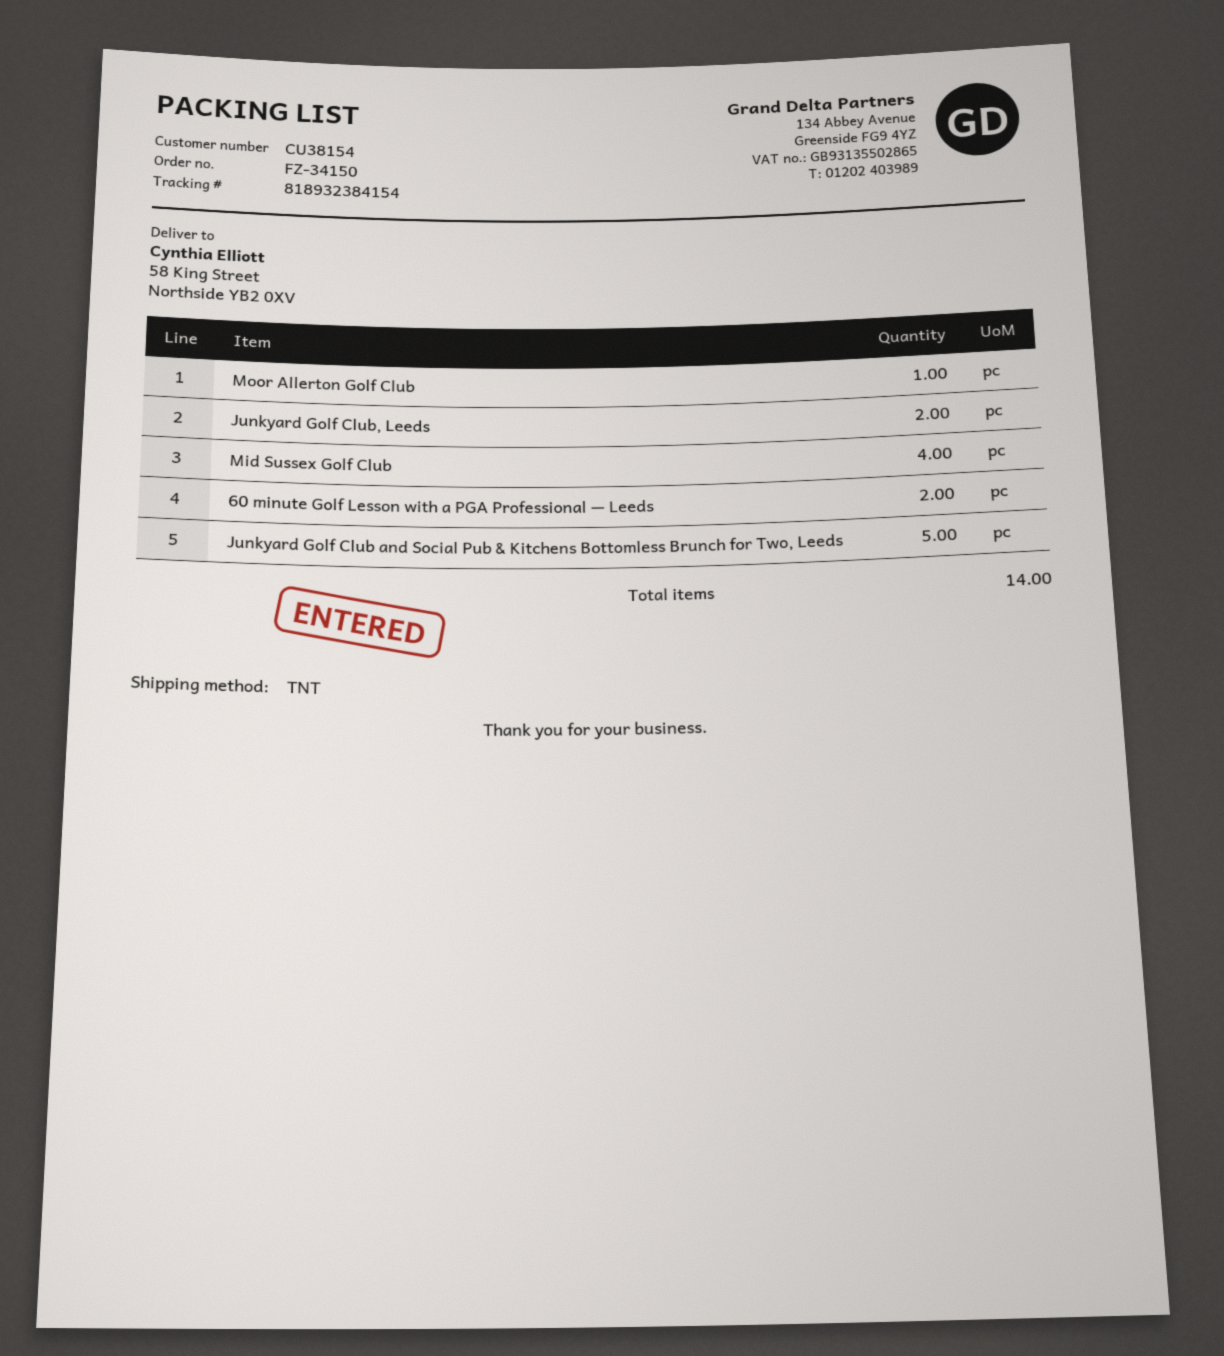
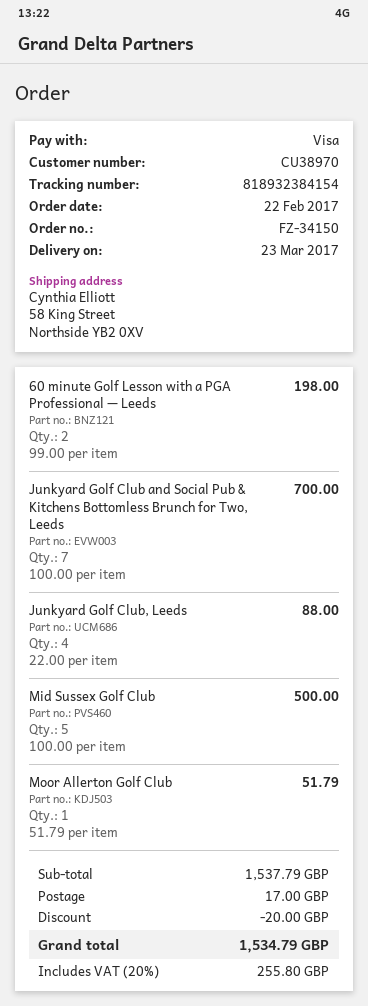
customer number: CU38154 -> CU38970
Junkyard Golf Club, Leeds: 2 -> 4
Mid Sussex Golf Club: 4 -> 5
Junkyard Golf Club and Social Pub & Kitchens Bottomless Brunch for Two, Leeds: 5 -> 7

